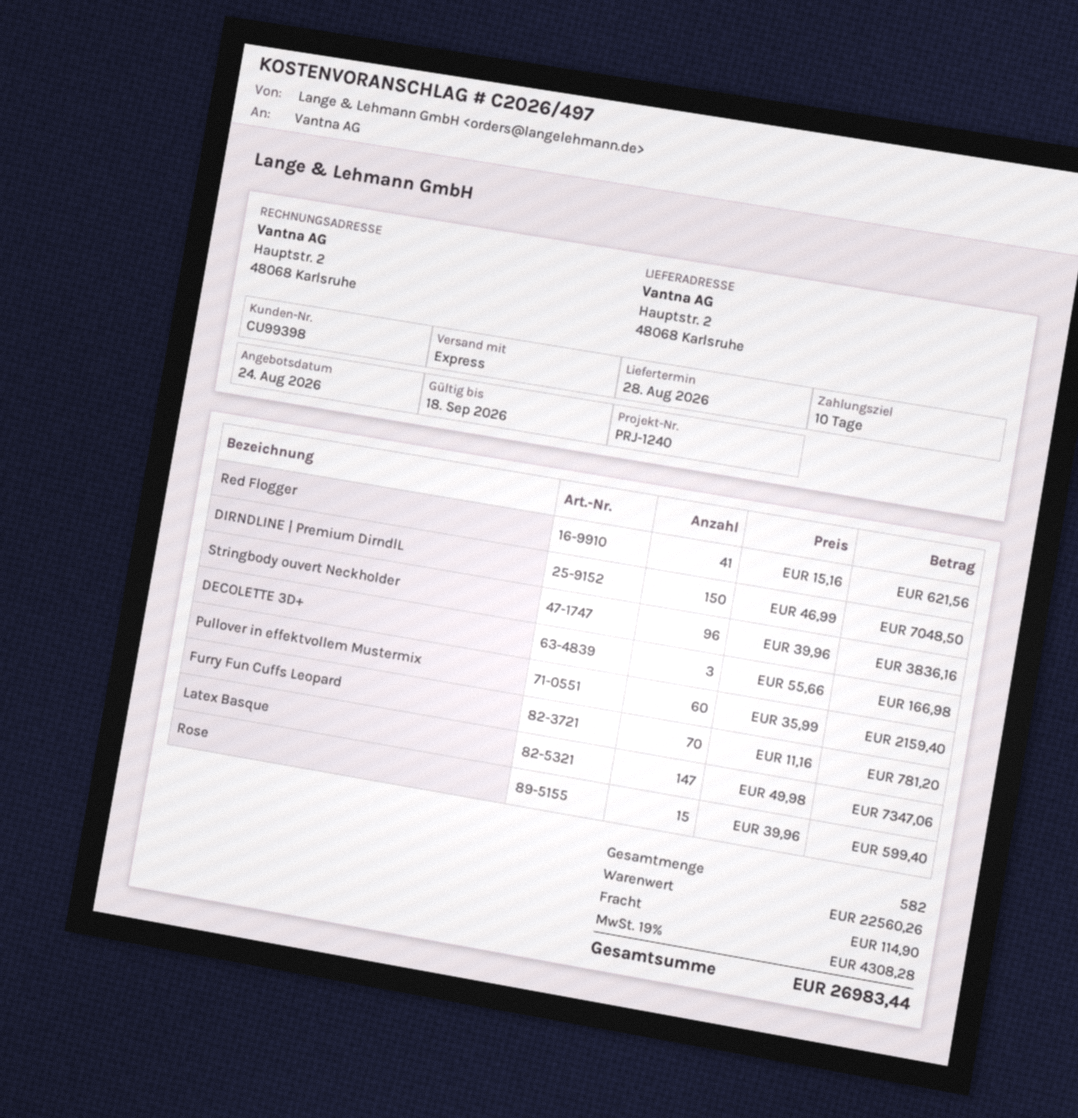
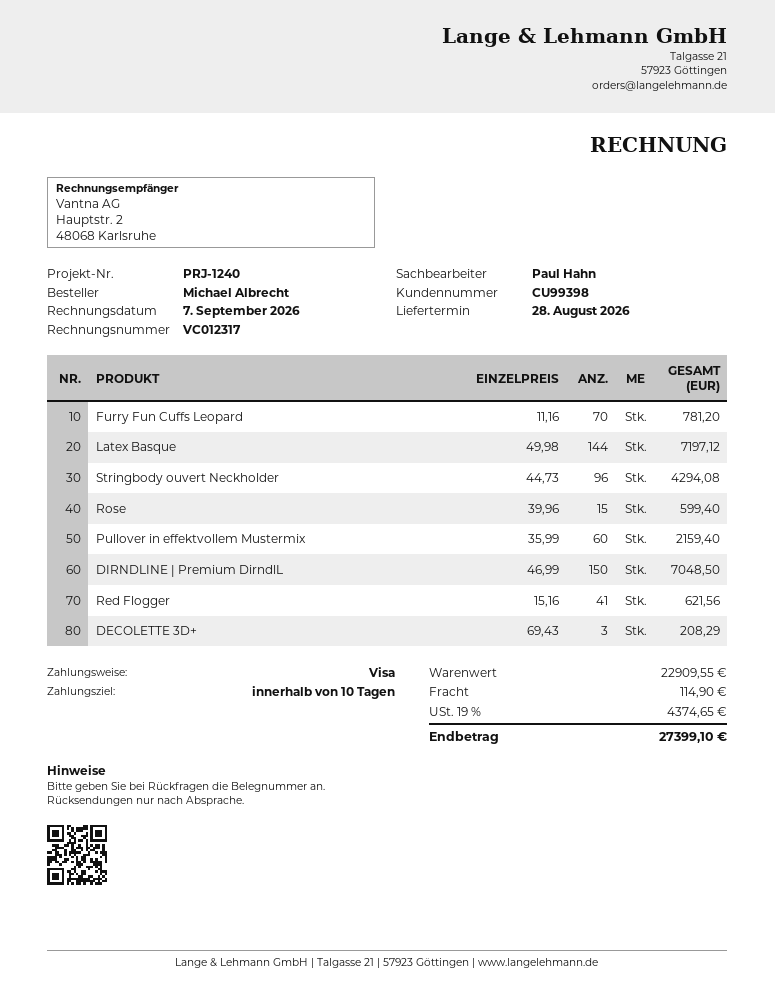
Stringbody ouvert Neckholder: 96 x 39.96 = 3836.16 -> 96 x 44.73 = 4294.08
DECOLETTE 3D+: 3 x 55.66 = 166.98 -> 3 x 69.43 = 208.29
Latex Basque: 147 x 49.98 = 7347.06 -> 144 x 49.98 = 7197.12
subtotal: 22560.26 -> 22909.55
tax: 19% = 4308.28 -> 19% = 4374.65
total: 26983.44 -> 27399.10

